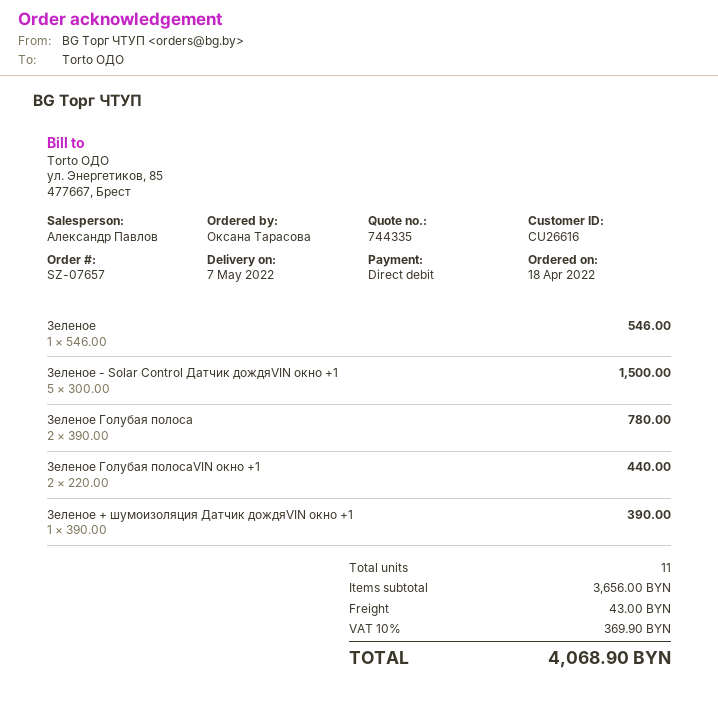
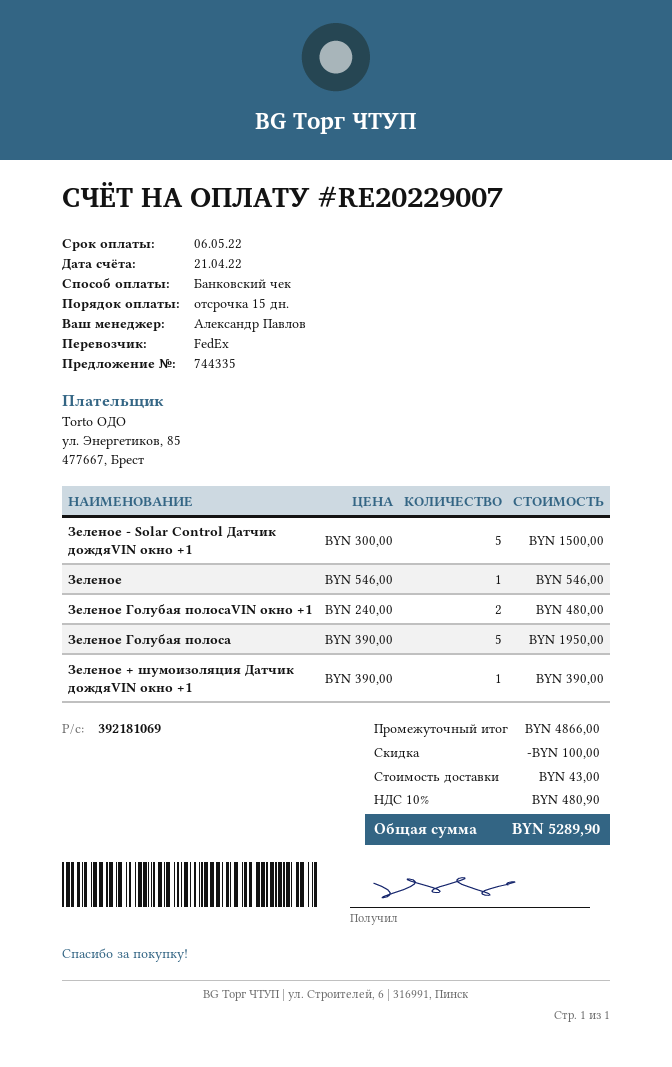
payment method: direct debit -> cheque
Зеленое Голубая полоса: 2 x 390.00 = 780.00 -> 5 x 390.00 = 1950.00
Зеленое Голубая полосаVIN окно +1: 2 x 220.00 = 440.00 -> 2 x 240.00 = 480.00
subtotal: 3656.00 -> 4866.00
discount: none -> 100.00
tax: 10% = 369.90 -> 10% = 480.90
total: 4068.90 -> 5289.90

